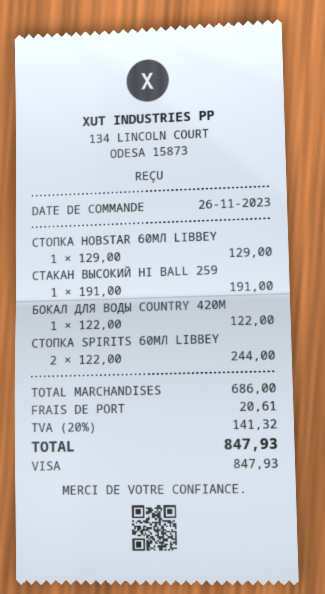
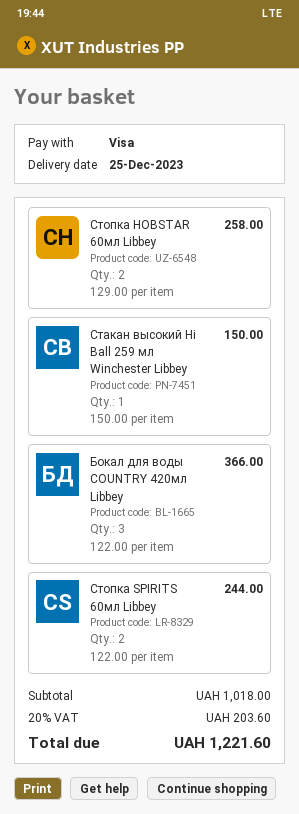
СТОПКА HOBSTAR 60МЛ LIBBEY: 1 x 129.00 = 129.00 -> 2 x 129.00 = 258.00
СТАКАН ВЫСОКИЙ HI BALL 259: 1 x 191.00 = 191.00 -> 1 x 150.00 = 150.00
БОКАЛ ДЛЯ ВОДЫ COUNTRY 420М: 1 x 122.00 = 122.00 -> 3 x 122.00 = 366.00
subtotal: 686.00 -> 1018.00
shipping: 20.61 -> none
tax: 20% = 141.32 -> 20% = 203.60
total: 847.93 -> 1221.60

